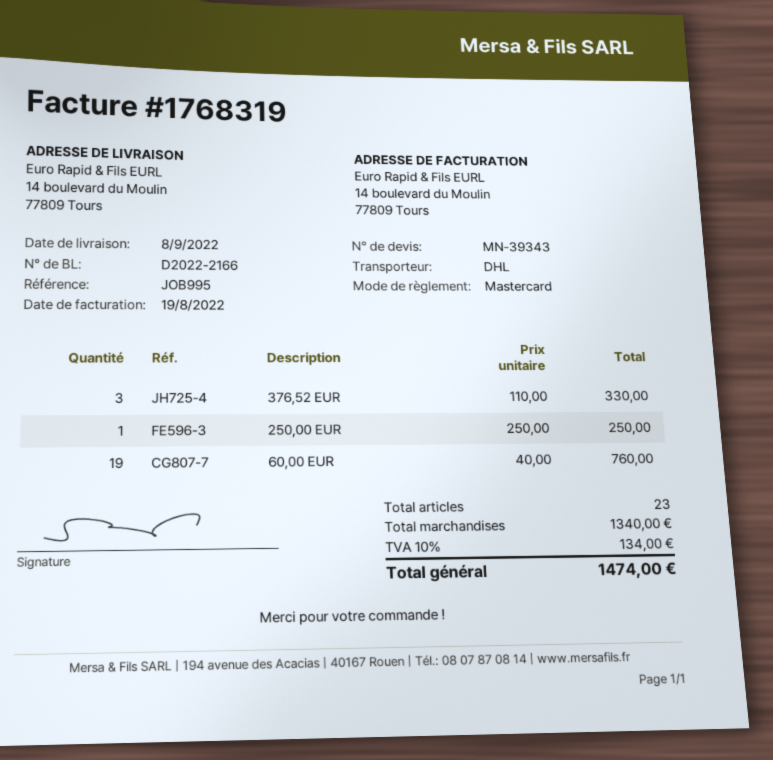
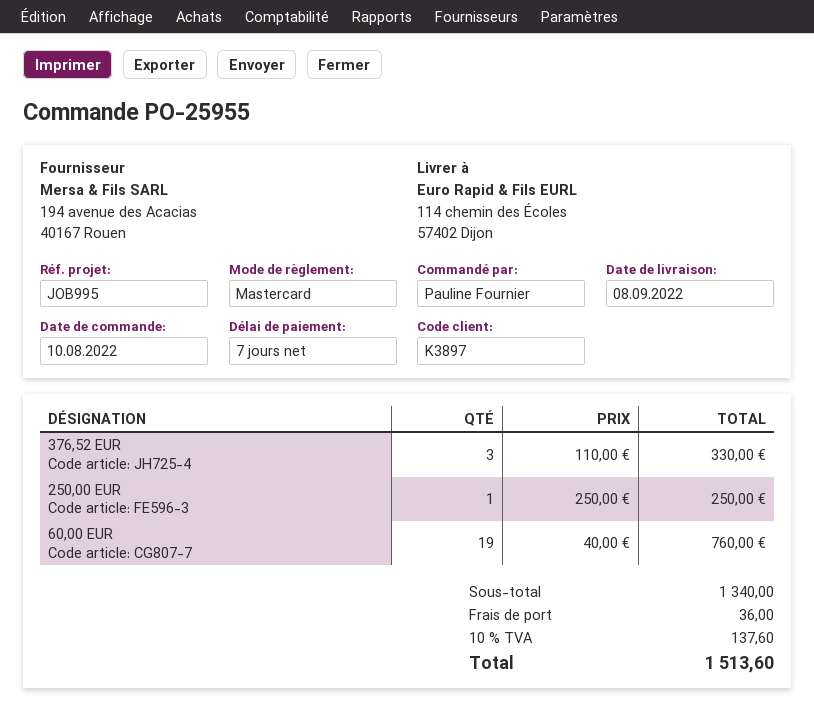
ship to: 14 boulevard du Moulin, 77809 Tours -> 114 chemin des Écoles, 57402 Dijon
shipping: none -> 36.00
tax: 10% = 134.00 -> 10% = 137.60
total: 1474.00 -> 1513.60

